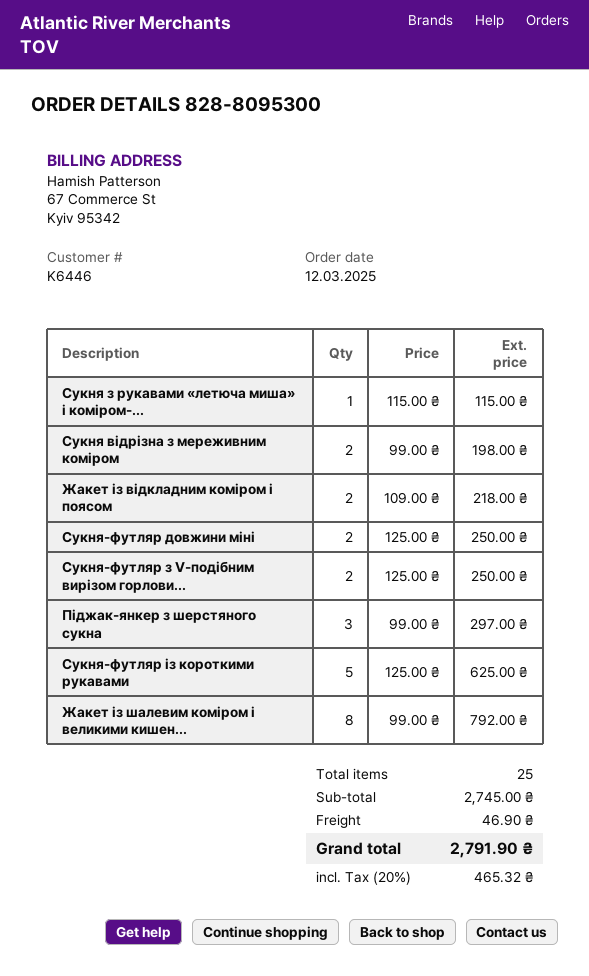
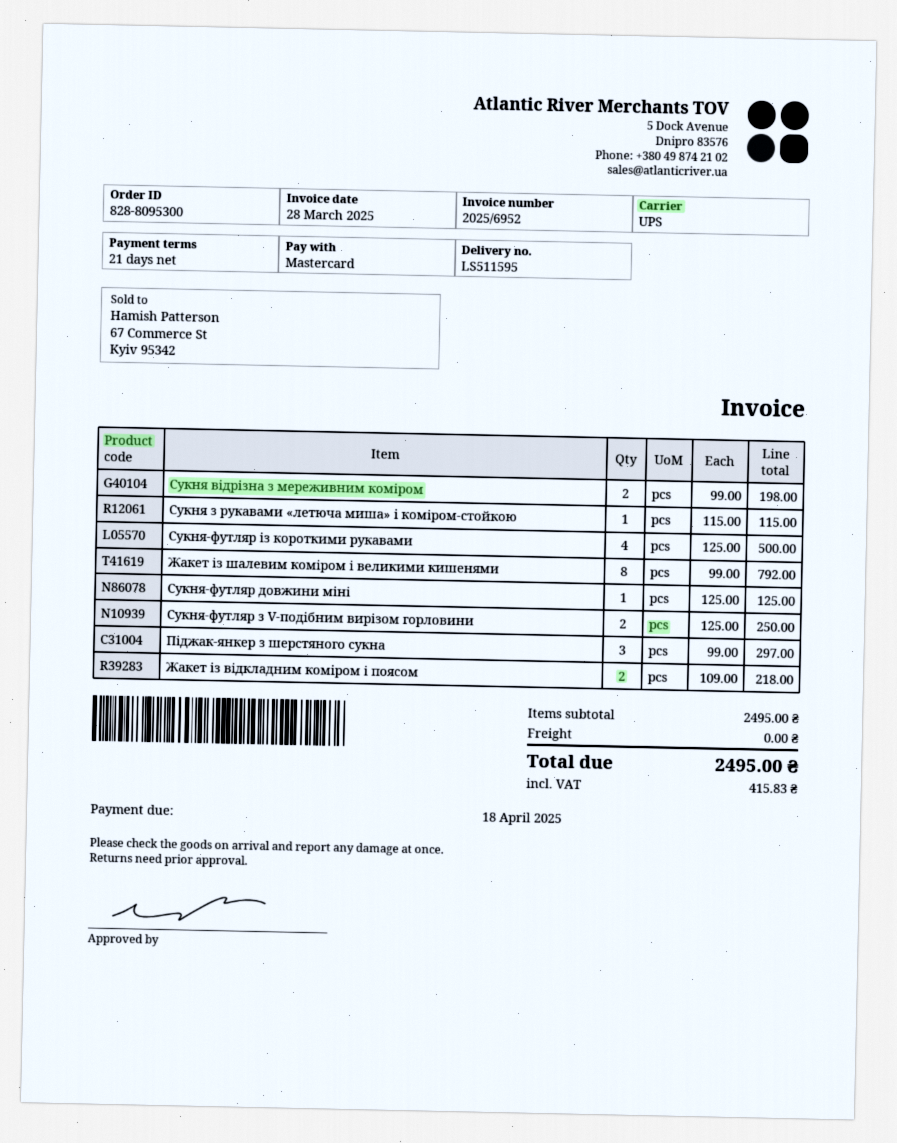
Сукня-футляр довжини міні: 2 x 125.00 = 250.00 -> 1 x 125.00 = 125.00
Сукня-футляр із короткими рукавами: 5 x 125.00 = 625.00 -> 4 x 125.00 = 500.00
subtotal: 2745.00 -> 2495.00
shipping: 46.90 -> 0.00
tax: 465.32 -> 415.83
total: 2791.90 -> 2495.00

